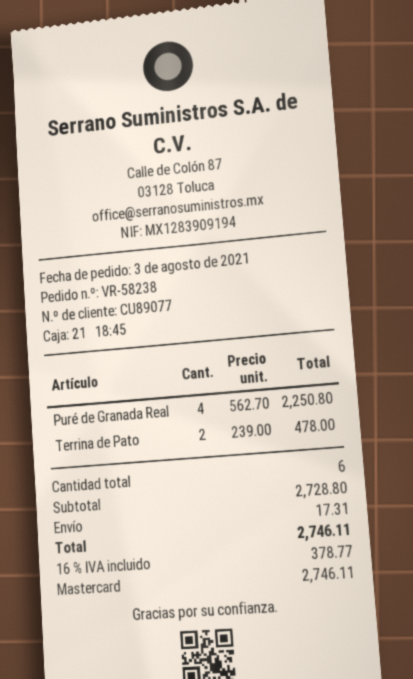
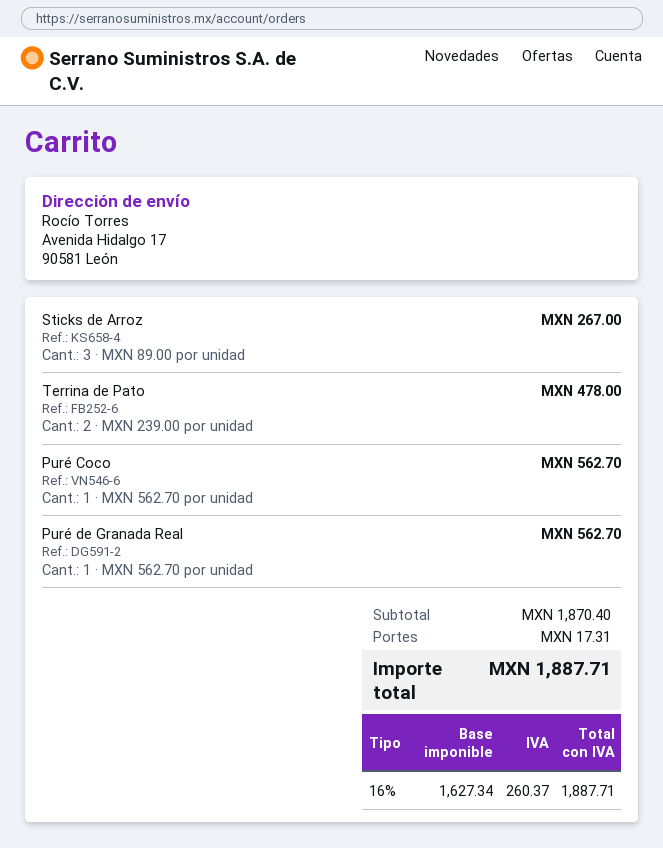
Puré de Granada Real: 4 x 562.70 = 2250.80 -> 1 x 562.70 = 562.70
Sticks de Arroz: none -> 3 x 89.00 = 267.00
Puré Coco: none -> 1 x 562.70 = 562.70
subtotal: 2728.80 -> 1870.40
tax: 16% = 378.77 -> 16% = 260.37
total: 2746.11 -> 1887.71

